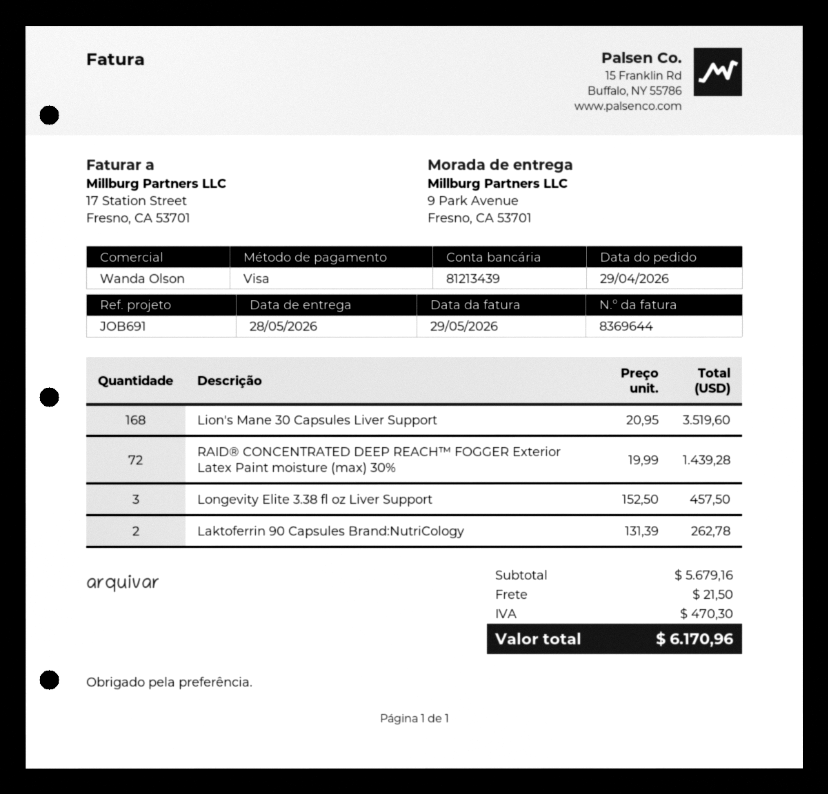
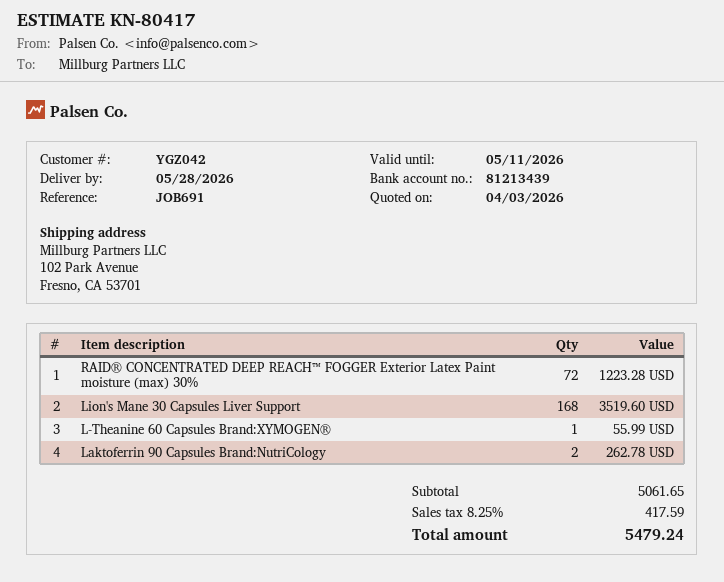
ship to: 9 Park Avenue, Fresno, CA 53701 -> 102 Park Avenue, Fresno, CA 53701
RAID® CONCENTRATED DEEP REACH™ FOGGER Exterior Latex Paint moisture (max) 30%: 72 for 1439.28 -> 72 for 1223.28
Longevity Elite 3.38 fl oz Liver Support: 3 for 457.50 -> none
L-Theanine 60 Capsules Brand:XYMOGEN®: none -> 1 for 55.99
subtotal: 5679.16 -> 5061.65
shipping: 21.50 -> none
tax: 470.30 -> 417.59
total: 6170.96 -> 5479.24

